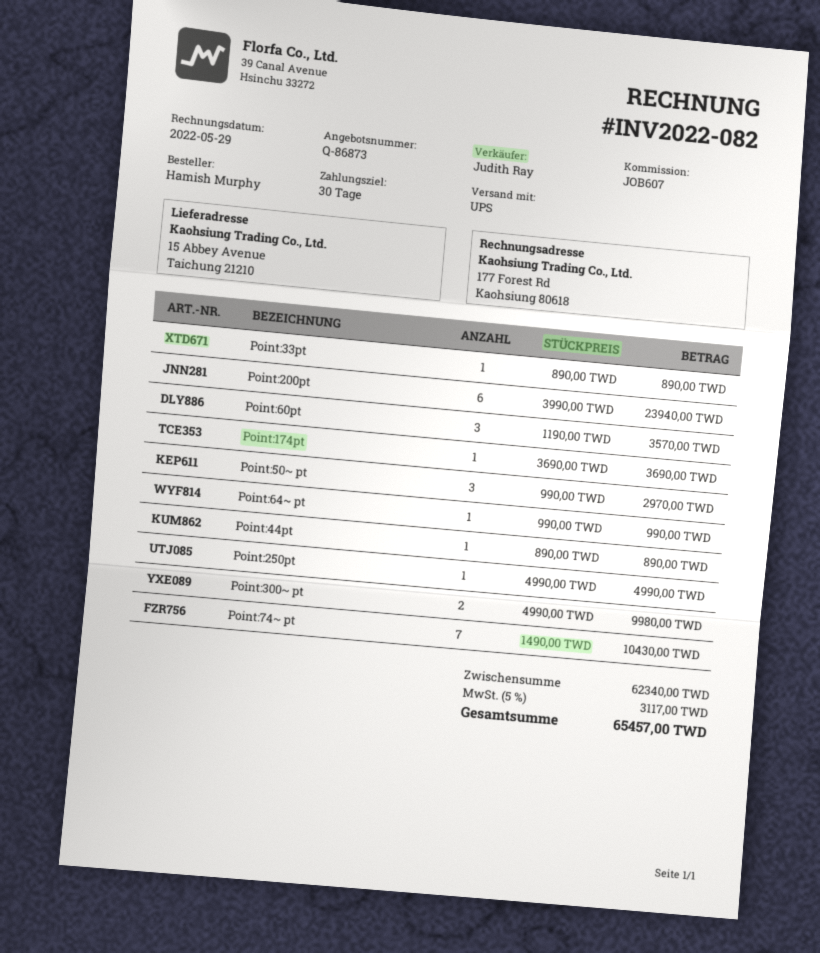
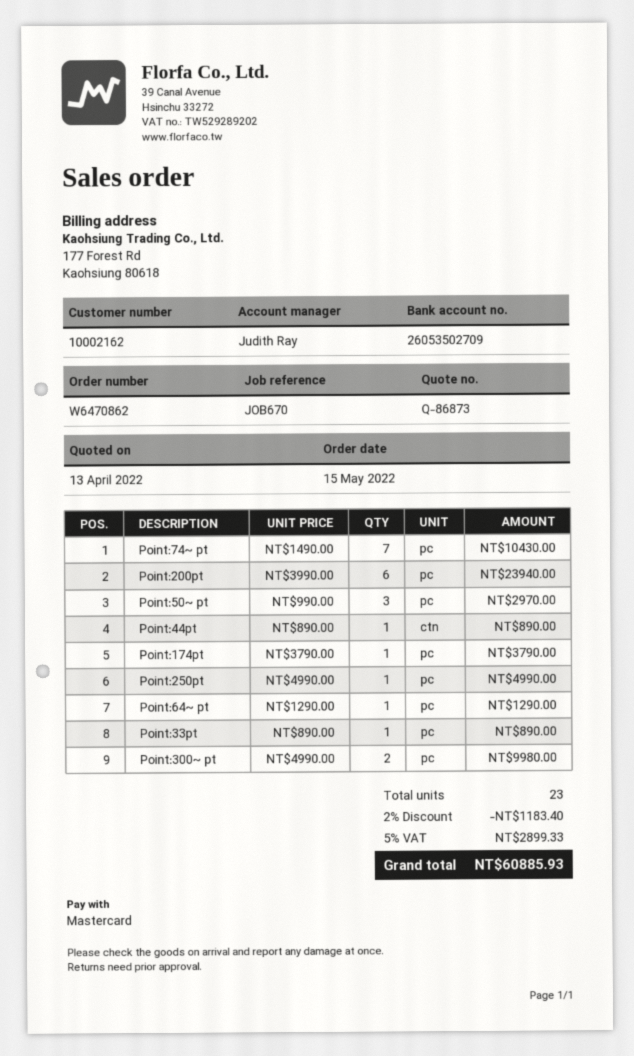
reference: JOB607 -> JOB670
Point:60pt: 3 x 1190.00 = 3570.00 -> none
Point:174pt: 1 x 3690.00 = 3690.00 -> 1 x 3790.00 = 3790.00
Point:64~ pt: 1 x 990.00 = 990.00 -> 1 x 1290.00 = 1290.00
discount: none -> 2% = 1183.40
tax: 5% = 3117.00 -> 5% = 2899.33
total: 65457.00 -> 60885.93

